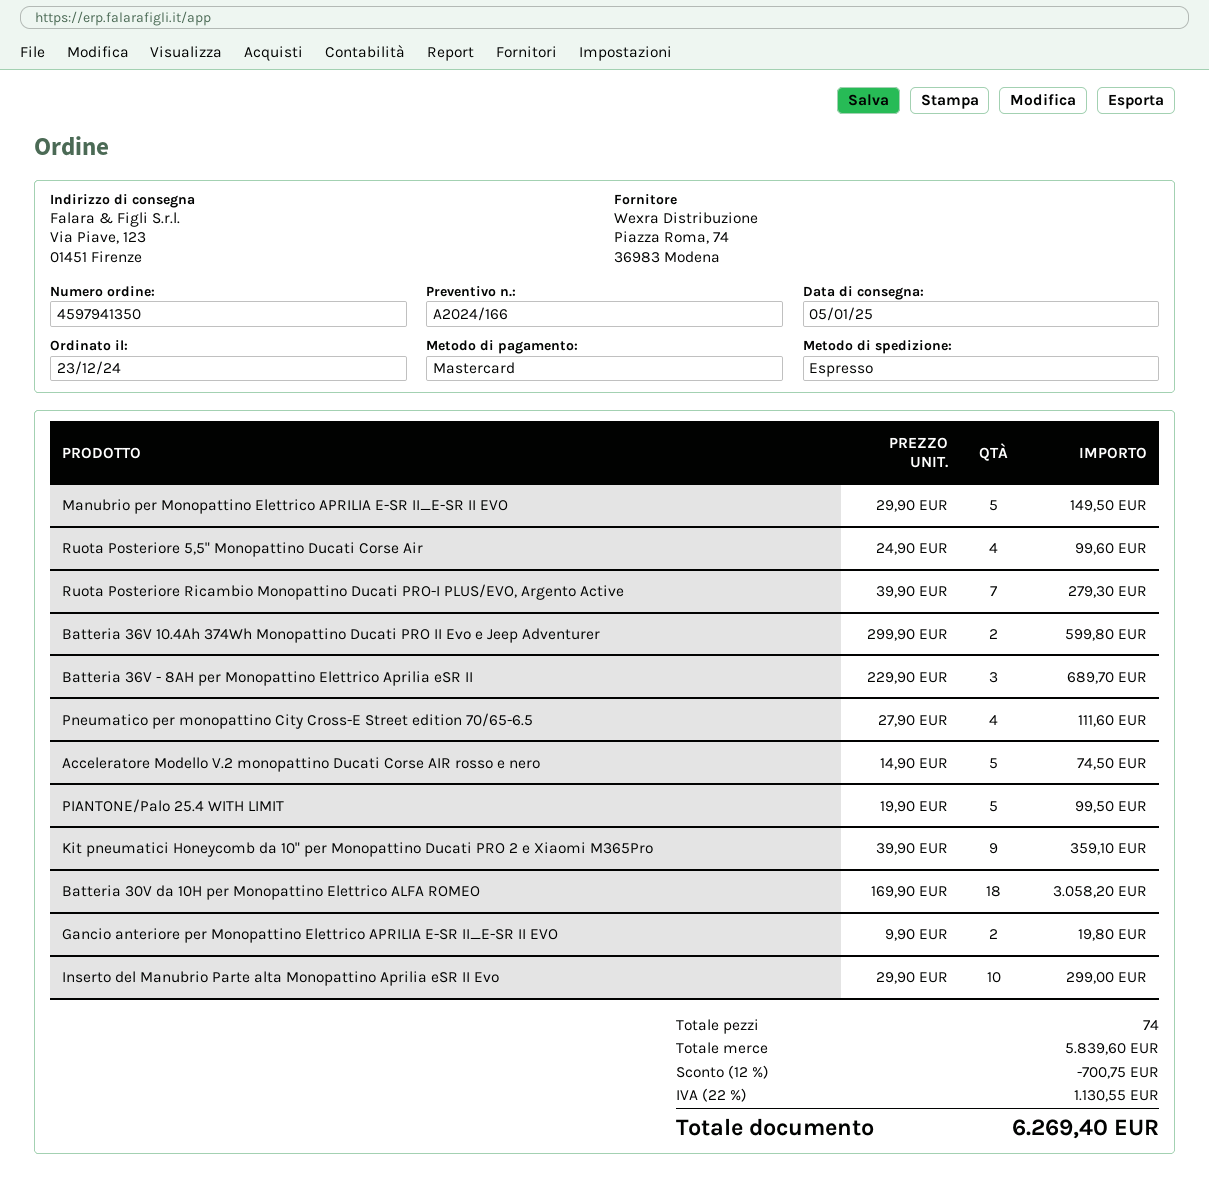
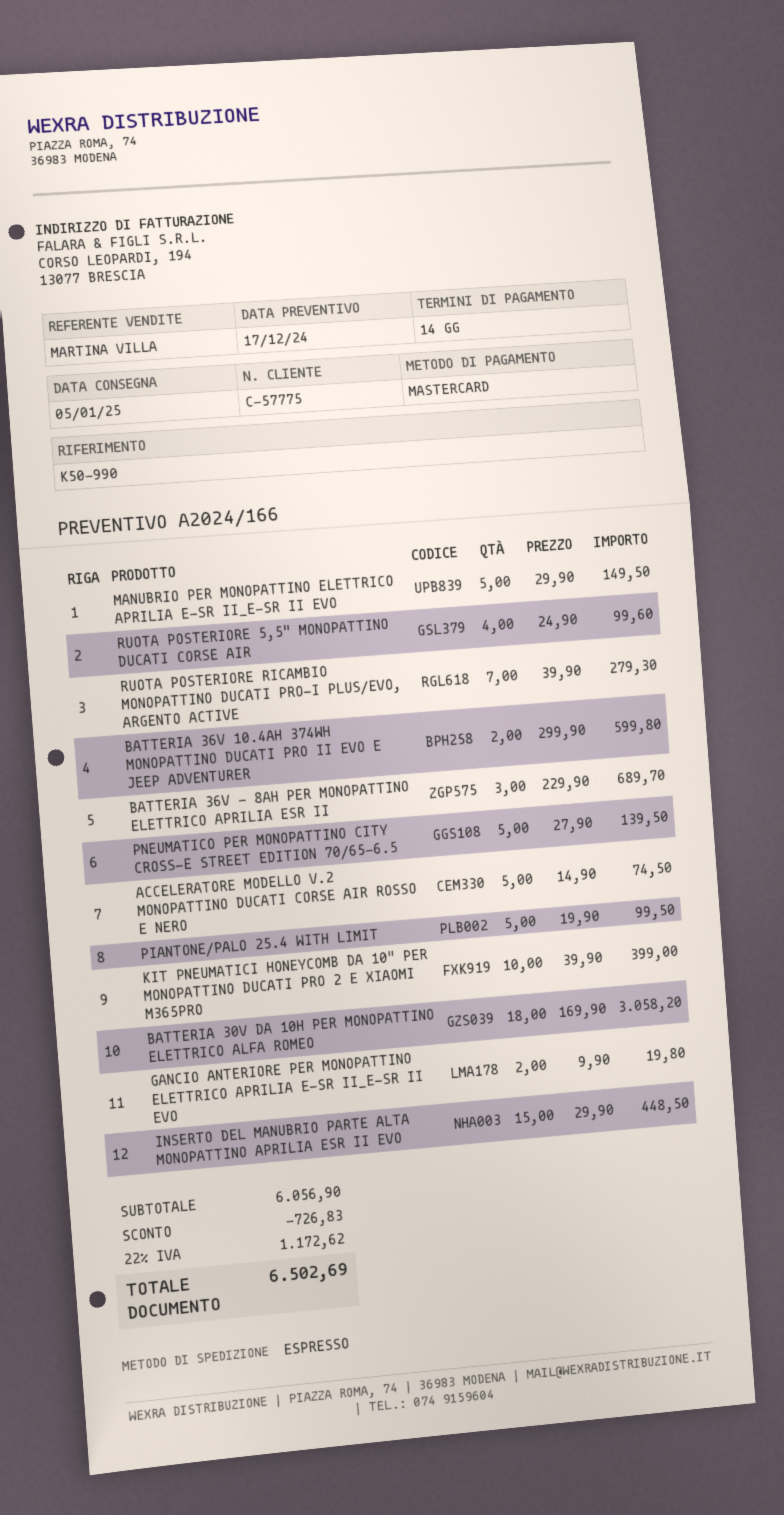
Pneumatico per monopattino City Cross-E Street edition 70/65-6.5: 4 x 27.90 = 111.60 -> 5 x 27.90 = 139.50
Kit pneumatici Honeycomb da 10" per Monopattino Ducati PRO 2 e Xiaomi M365Pro: 9 x 39.90 = 359.10 -> 10 x 39.90 = 399.00
Inserto del Manubrio Parte alta Monopattino Aprilia eSR II Evo: 10 x 29.90 = 299.00 -> 15 x 29.90 = 448.50
subtotal: 5839.60 -> 6056.90
discount: 700.75 -> 726.83
tax: 22% = 1130.55 -> 22% = 1172.62
total: 6269.40 -> 6502.69

